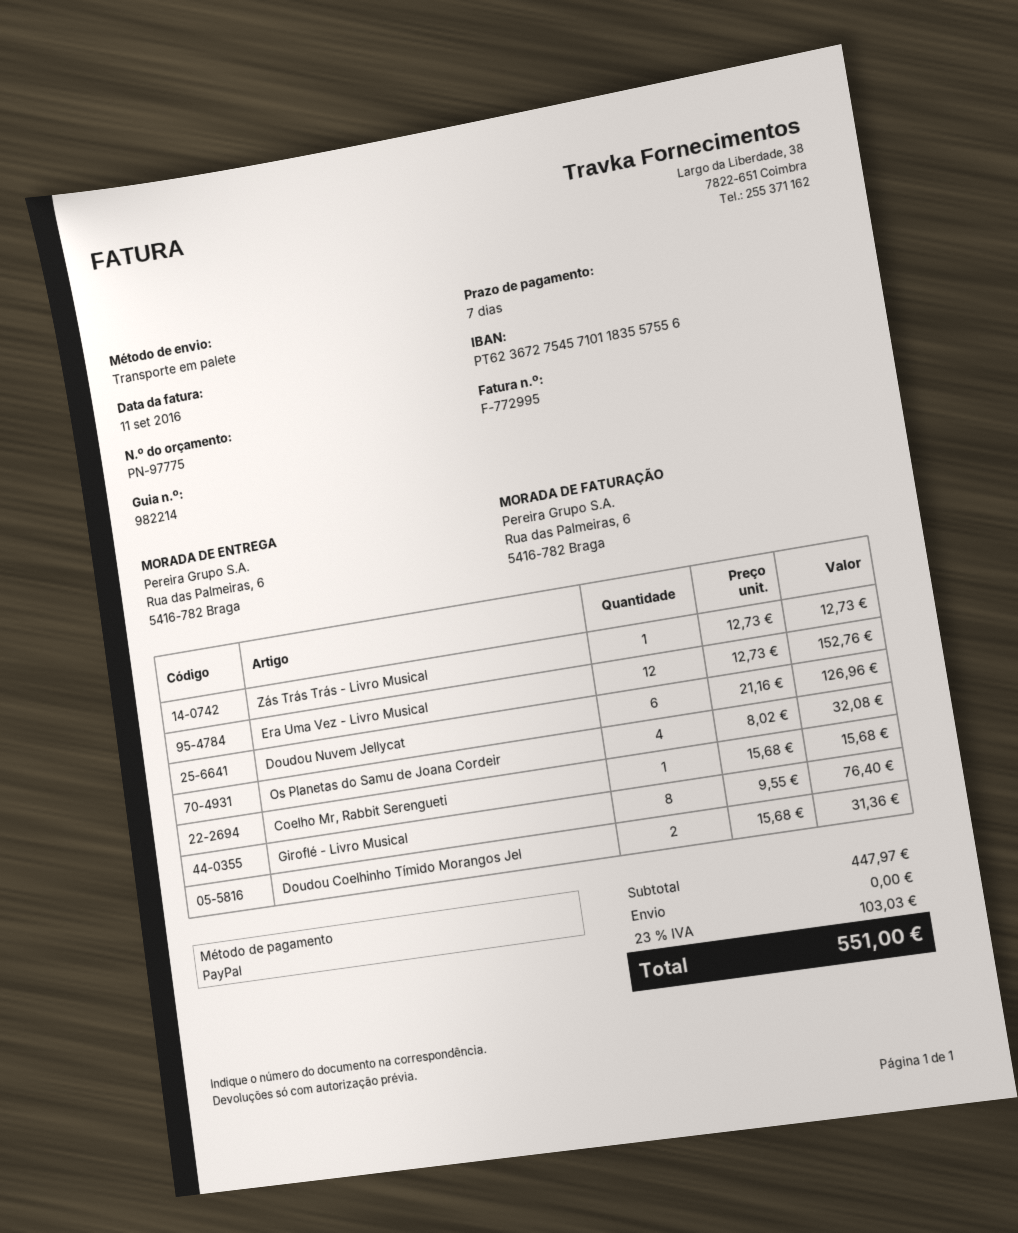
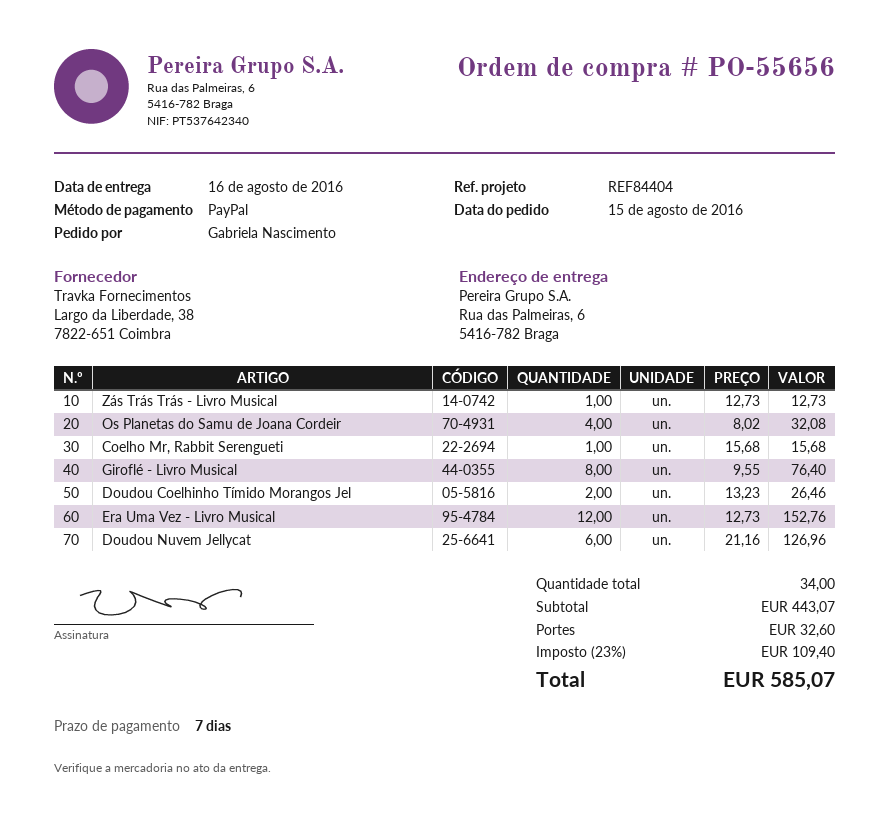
Doudou Coelhinho Tímido Morangos Jel: 2 x 15.68 = 31.36 -> 2 x 13.23 = 26.46
subtotal: 447.97 -> 443.07
shipping: 0.00 -> 32.60
tax: 23% = 103.03 -> 23% = 109.40
total: 551.00 -> 585.07

